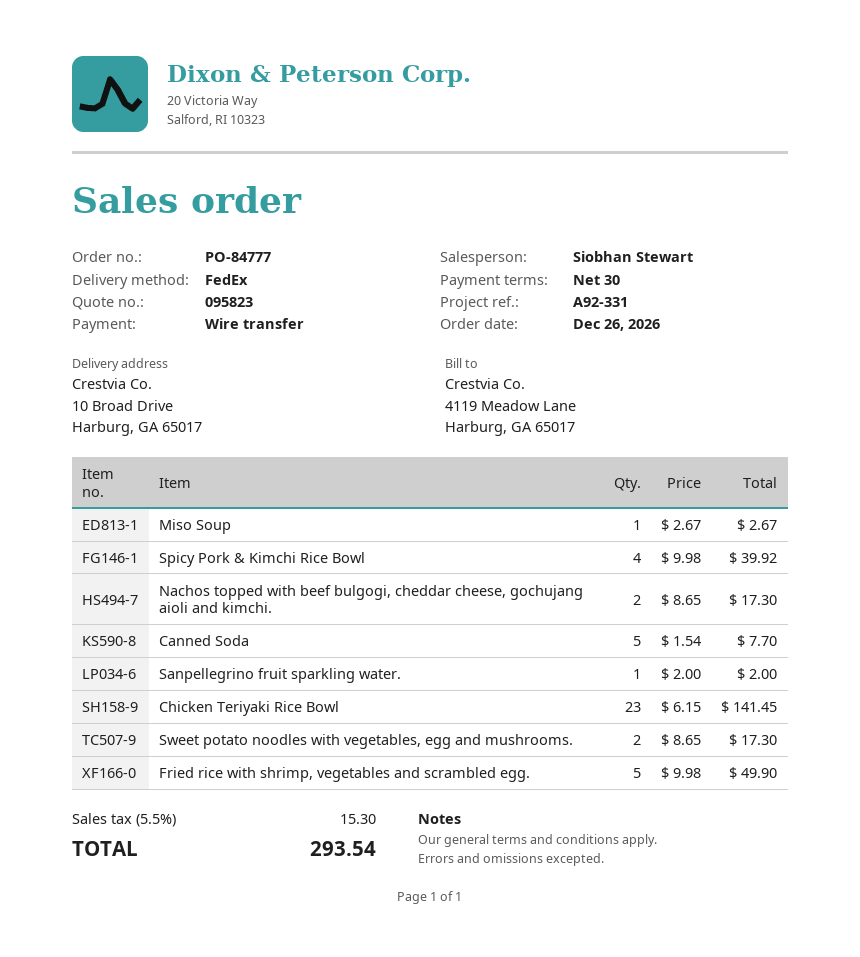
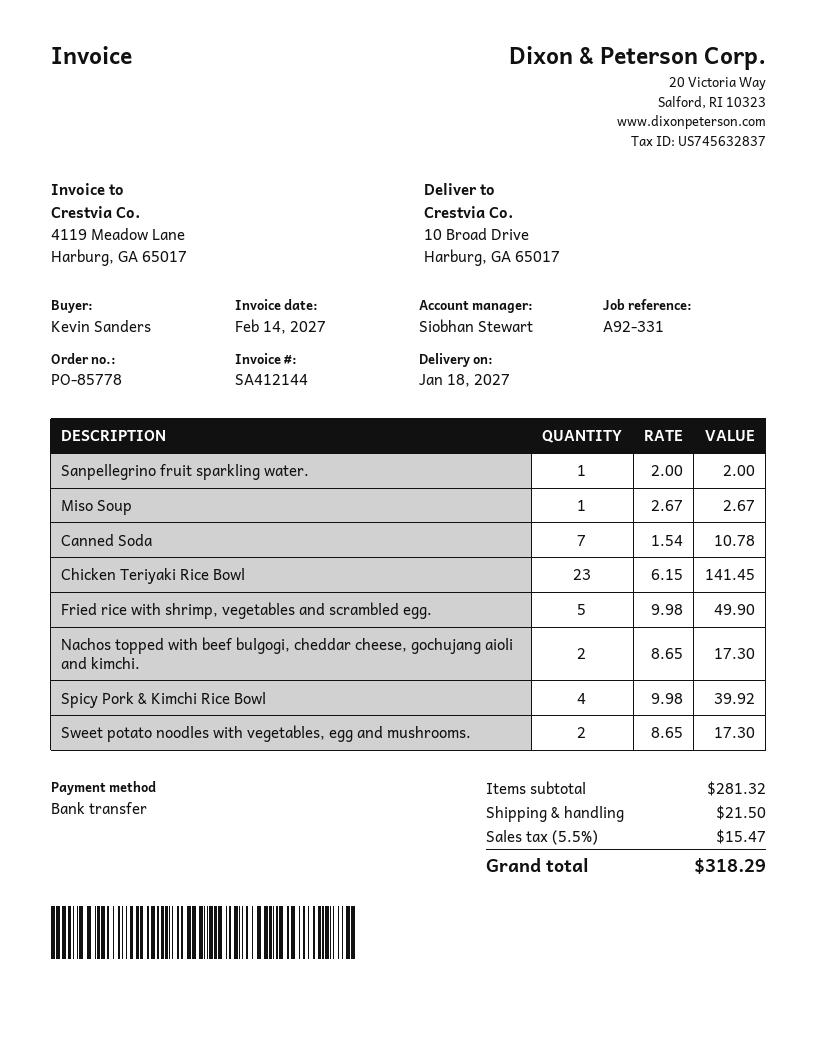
order number: PO-84777 -> PO-85778
Canned Soda: 5 x 1.54 = 7.70 -> 7 x 1.54 = 10.78
shipping: none -> 21.50
tax: 5.5% = 15.30 -> 5.5% = 15.47
total: 293.54 -> 318.29

